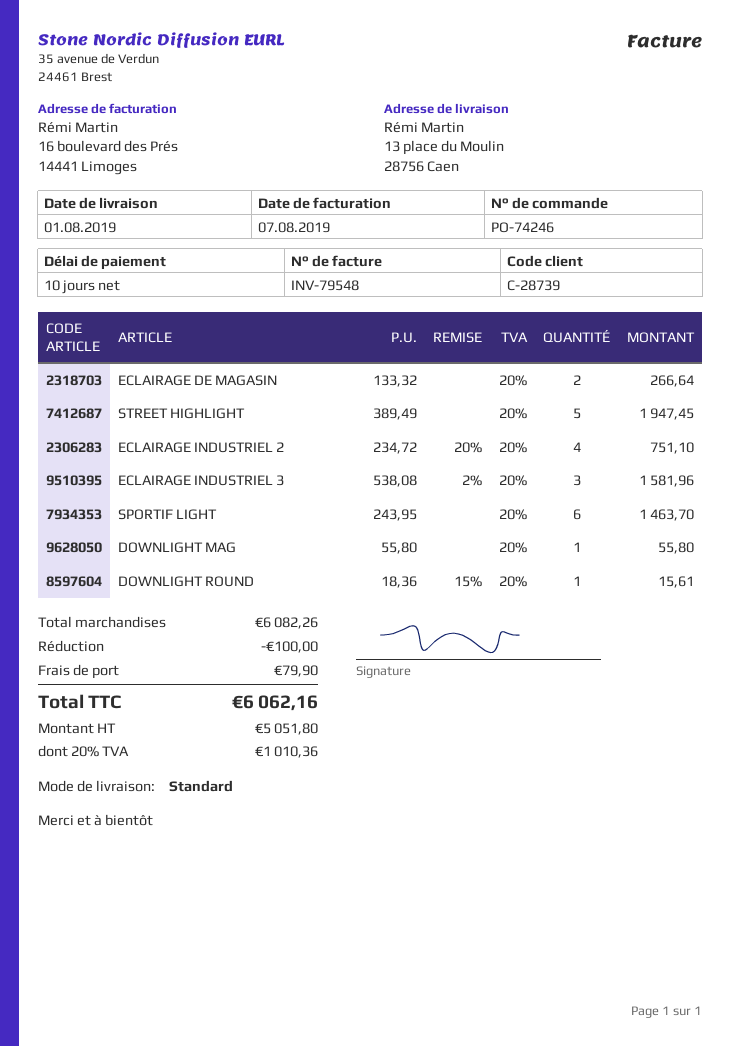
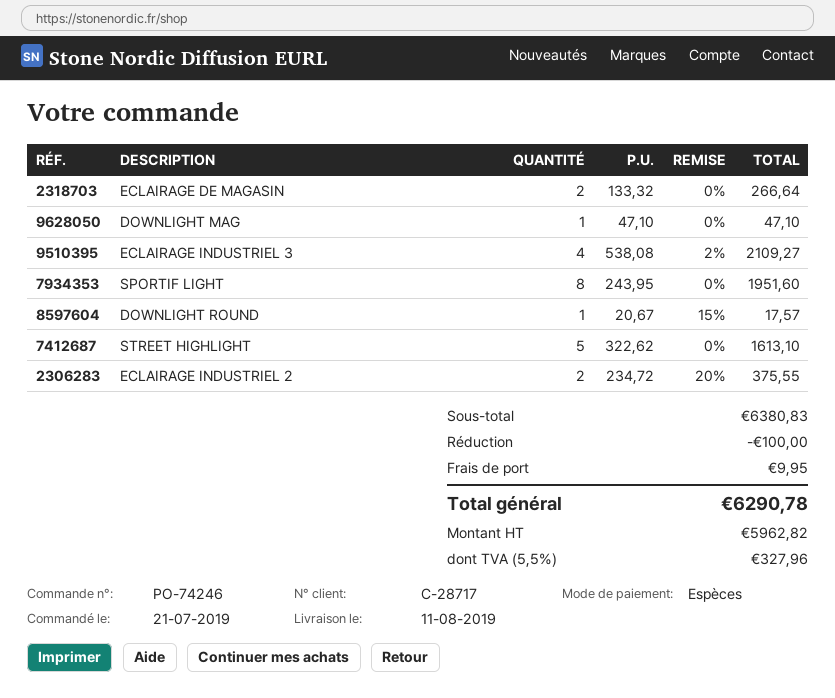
delivery date: 2019-08-01 -> 2019-08-11
customer number: C-28739 -> C-28717
STREET HIGHLIGHT: 5 x 389.49 = 1947.45 -> 5 x 322.62 = 1613.10
ECLAIRAGE INDUSTRIEL 2: 4 x 234.72 - 20% = 751.10 -> 2 x 234.72 - 20% = 375.55
ECLAIRAGE INDUSTRIEL 3: 3 x 538.08 - 2% = 1581.96 -> 4 x 538.08 - 2% = 2109.27
SPORTIF LIGHT: 6 x 243.95 = 1463.70 -> 8 x 243.95 = 1951.60
DOWNLIGHT MAG: 1 x 55.80 = 55.80 -> 1 x 47.10 = 47.10
DOWNLIGHT ROUND: 1 x 18.36 - 15% = 15.61 -> 1 x 20.67 - 15% = 17.57
subtotal: 6082.26 -> 6380.83
shipping: 79.90 -> 9.95
net: 5051.80 -> 5962.82
tax: 20% = 1010.36 -> 5.5% = 327.96
total: 6062.16 -> 6290.78

